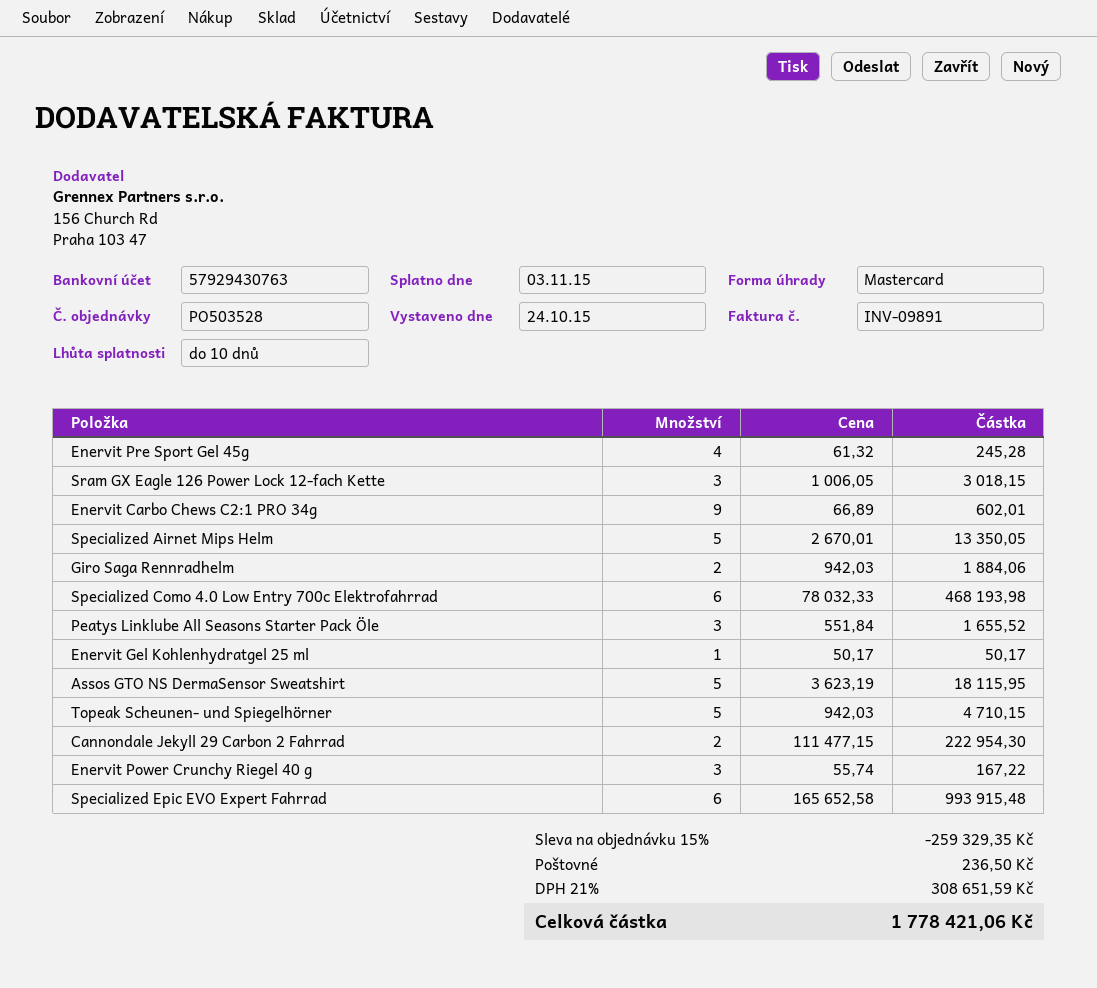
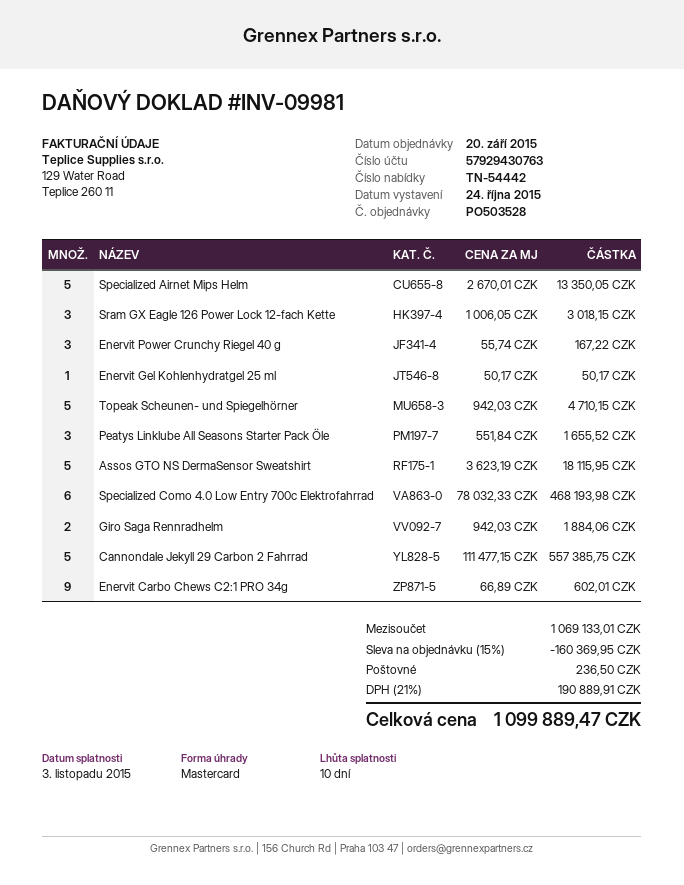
invoice number: INV-09891 -> INV-09981
Enervit Pre Sport Gel 45g: 4 x 61.32 = 245.28 -> none
Cannondale Jekyll 29 Carbon 2 Fahrrad: 2 x 111477.15 = 222954.30 -> 5 x 111477.15 = 557385.75
Specialized Epic EVO Expert Fahrrad: 6 x 165652.58 = 993915.48 -> none
discount: 15% = 259329.35 -> 15% = 160369.95
tax: 21% = 308651.59 -> 21% = 190889.91
total: 1778421.06 -> 1099889.47

